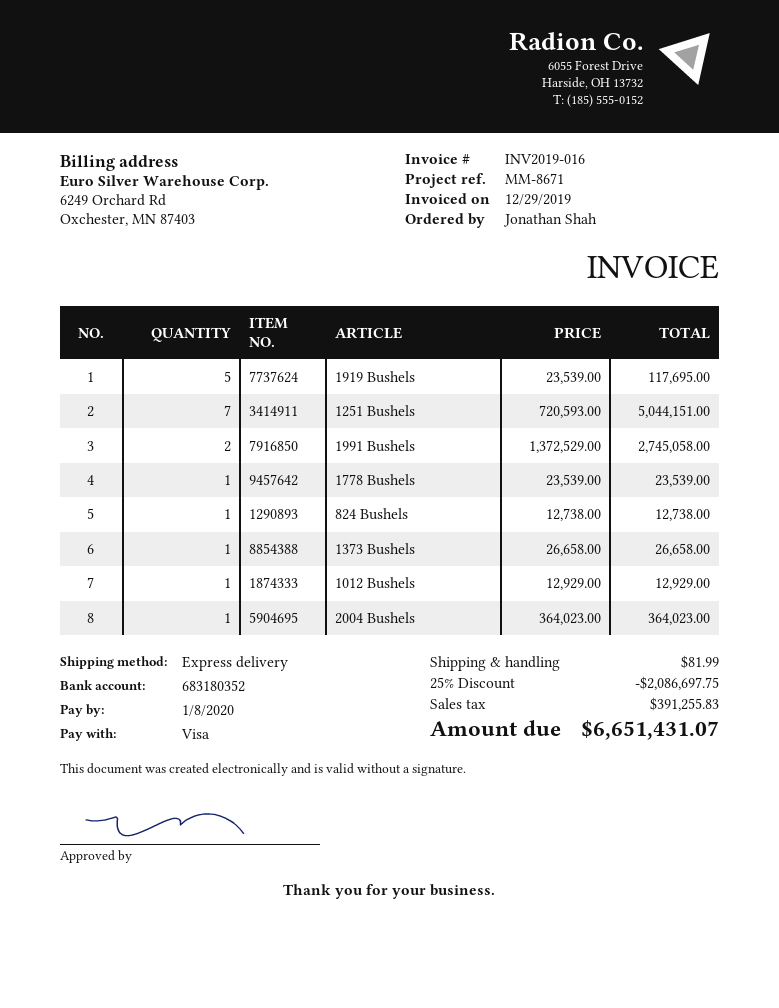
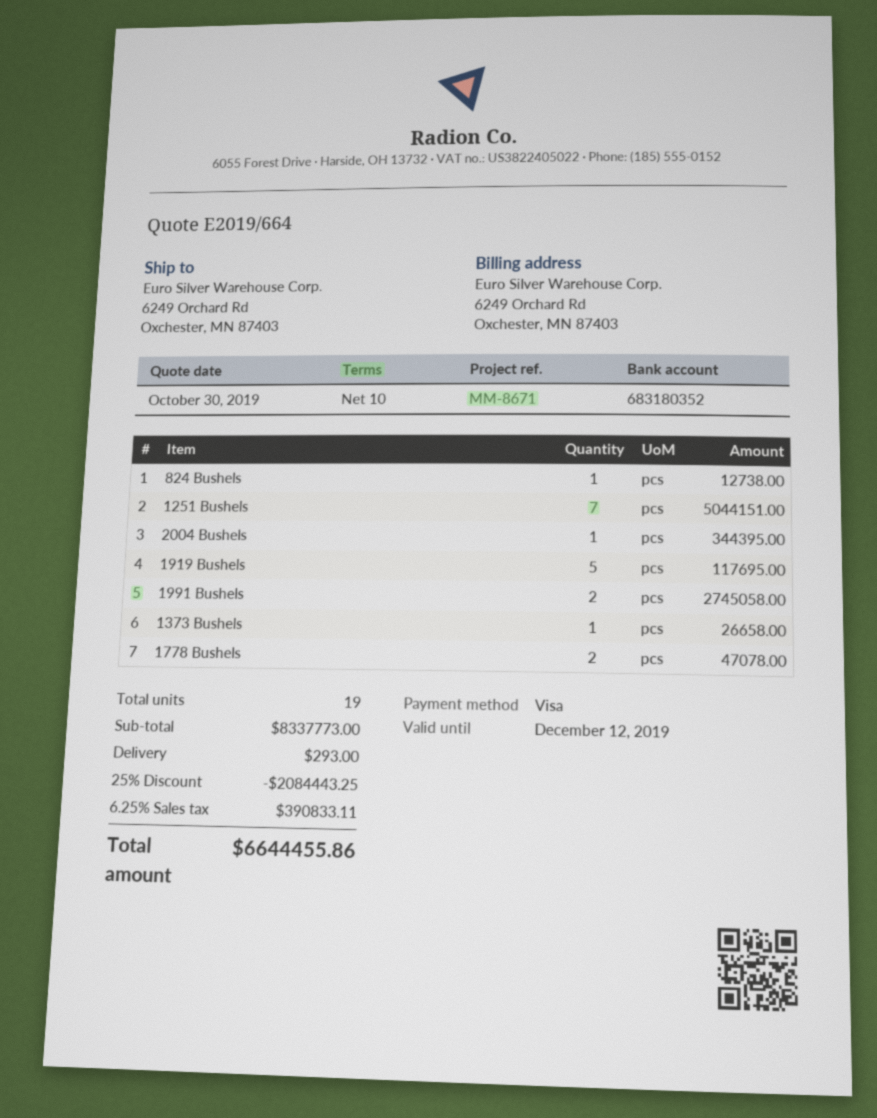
1778 Bushels: 1 for 23539.00 -> 2 for 47078.00
1012 Bushels: 1 for 12929.00 -> none
2004 Bushels: 1 for 364023.00 -> 1 for 344395.00
discount: 25% = 2086697.75 -> 25% = 2084443.25
shipping: 81.99 -> 293.00
tax: 391255.83 -> 390833.11
total: 6651431.07 -> 6644455.86

